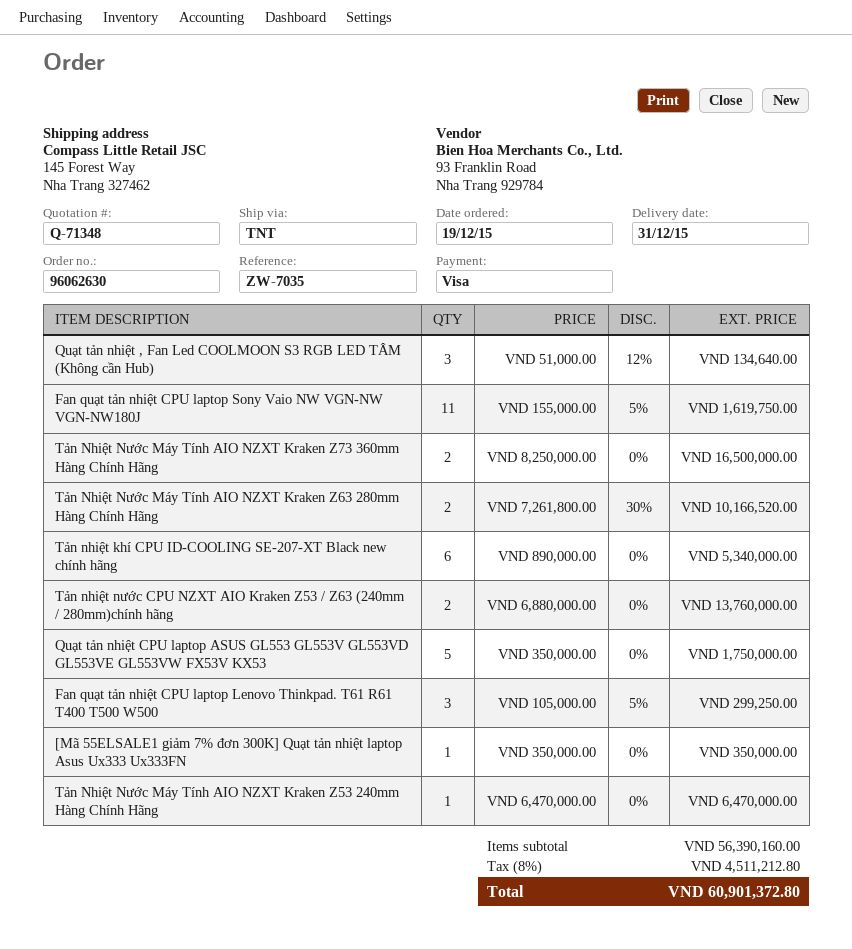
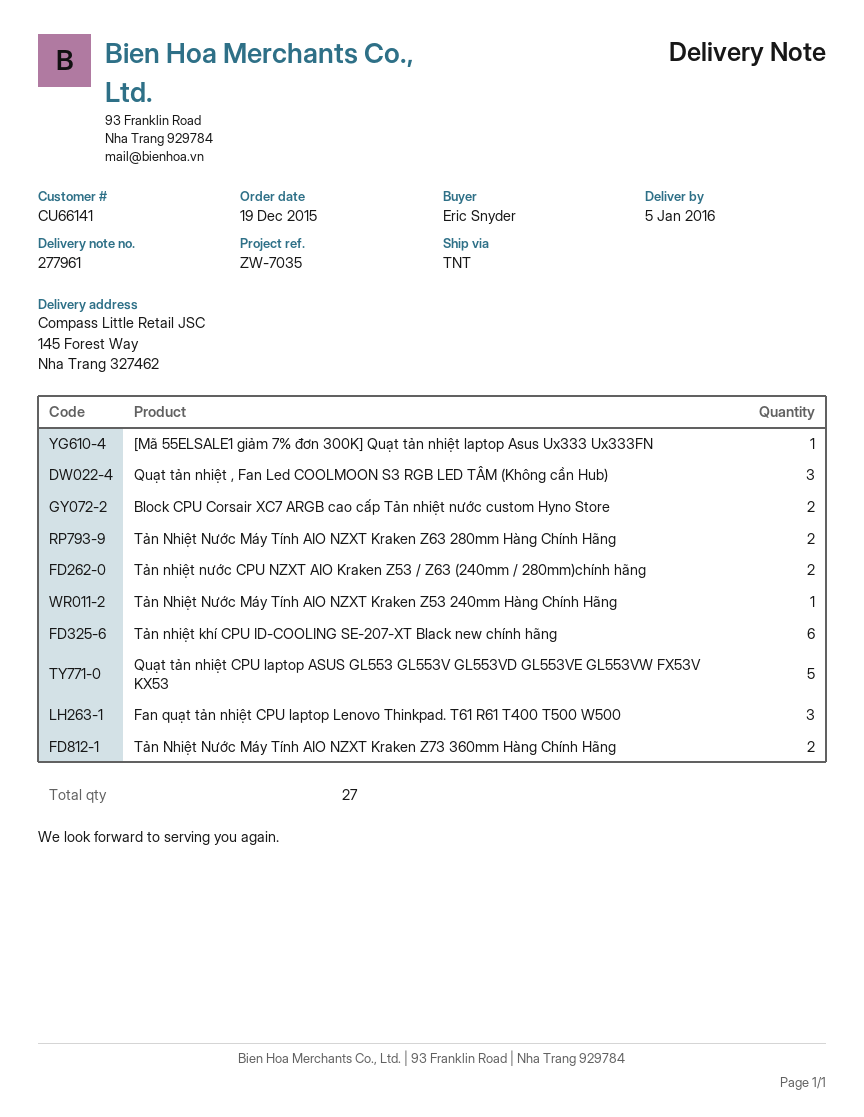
delivery date: 2015-12-31 -> 2016-01-05
Fan quạt tản nhiệt CPU laptop Sony Vaio NW VGN-NW VGN-NW180J: 11 -> none
Block CPU Corsair XC7 ARGB cao cấp Tản nhiệt nước custom Hyno Store: none -> 2

